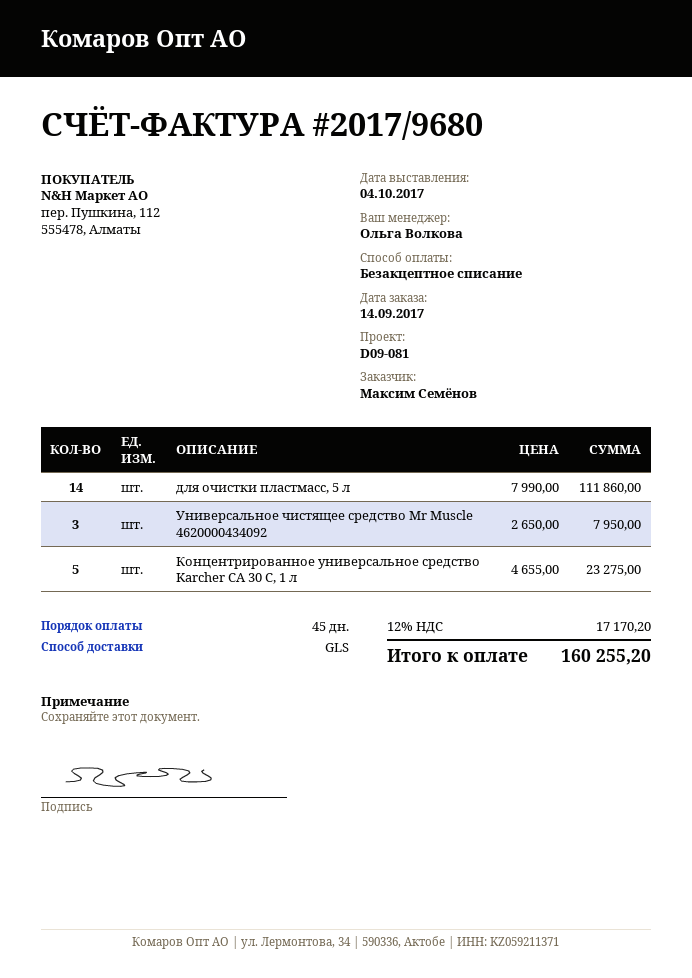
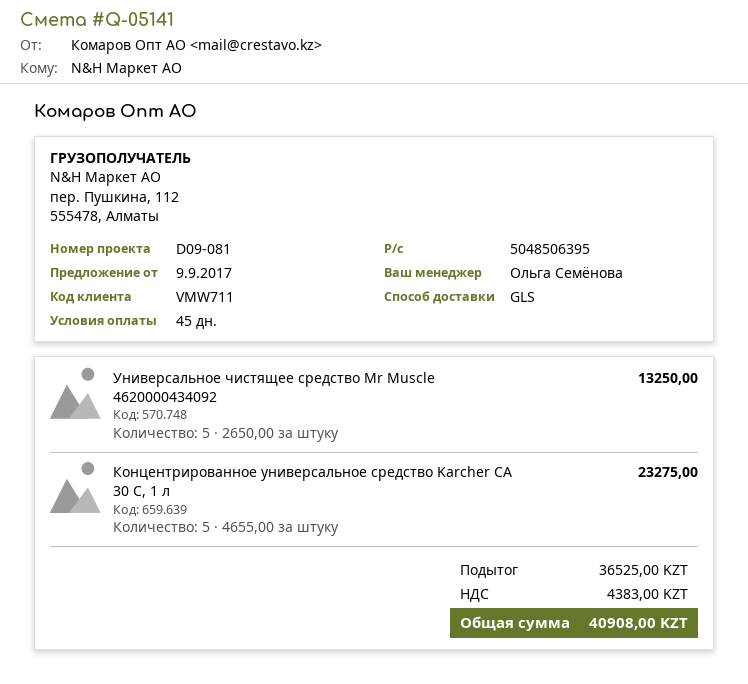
sales rep: Ольга Волкова -> Ольга Семёнова
для очистки пластмасс, 5 л: 14 x 7990.00 = 111860.00 -> none
Универсальное чистящее средство Mr Muscle 4620000434092: 3 x 2650.00 = 7950.00 -> 5 x 2650.00 = 13250.00
tax: 17170.20 -> 4383.00
total: 160255.20 -> 40908.00

